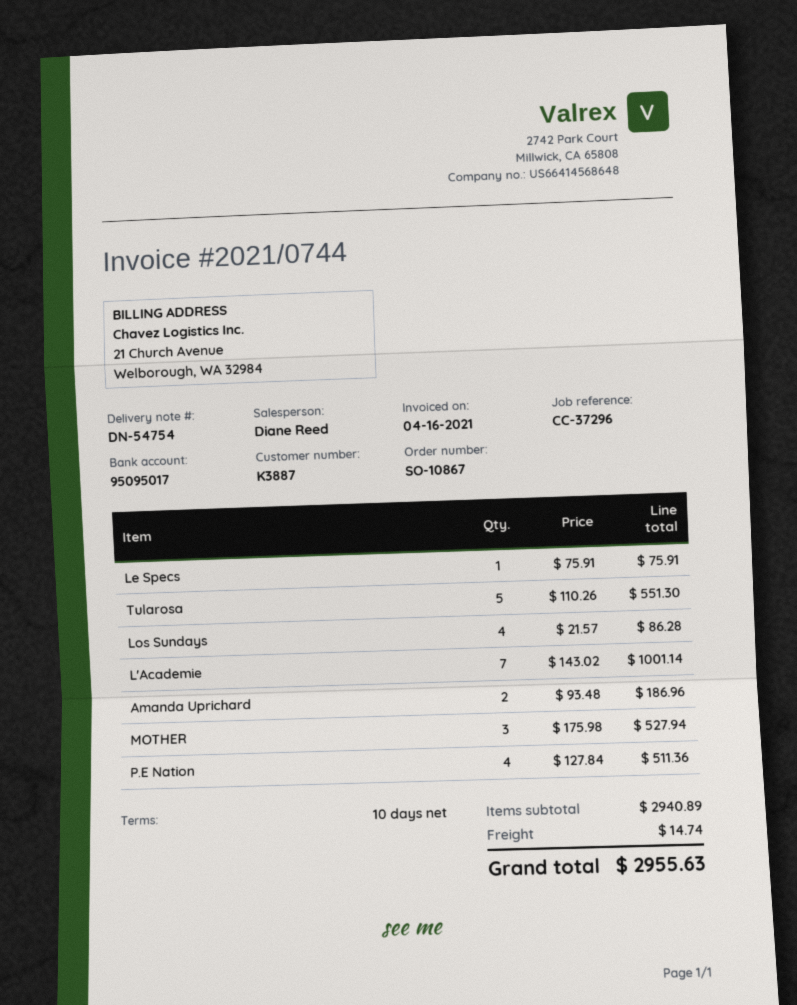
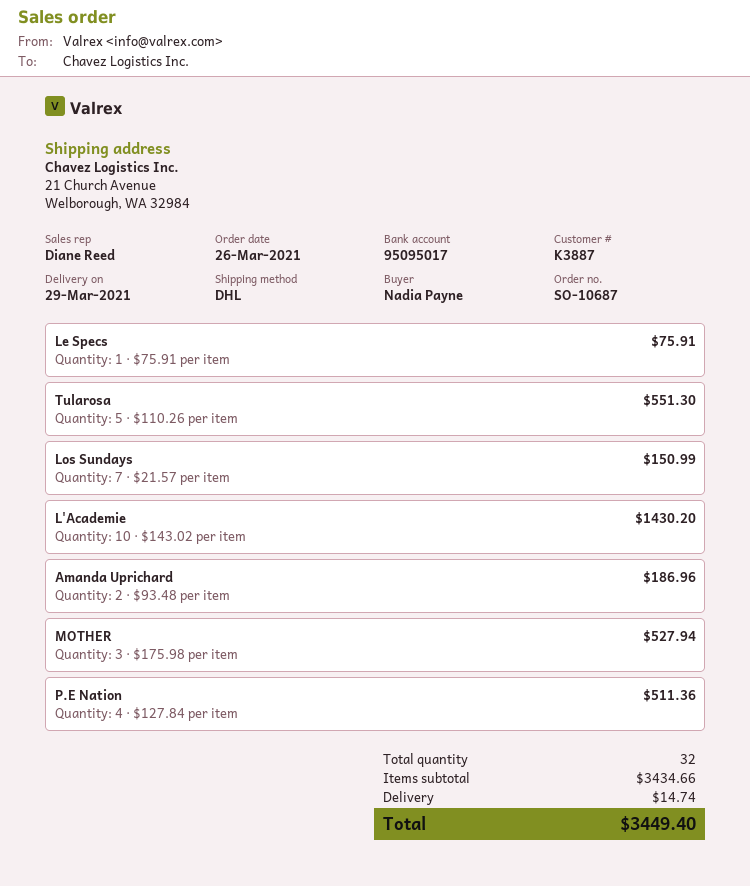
order number: SO-10867 -> SO-10687
Los Sundays: 4 x 21.57 = 86.28 -> 7 x 21.57 = 150.99
L'Academie: 7 x 143.02 = 1001.14 -> 10 x 143.02 = 1430.20
subtotal: 2940.89 -> 3434.66
total: 2955.63 -> 3449.40

